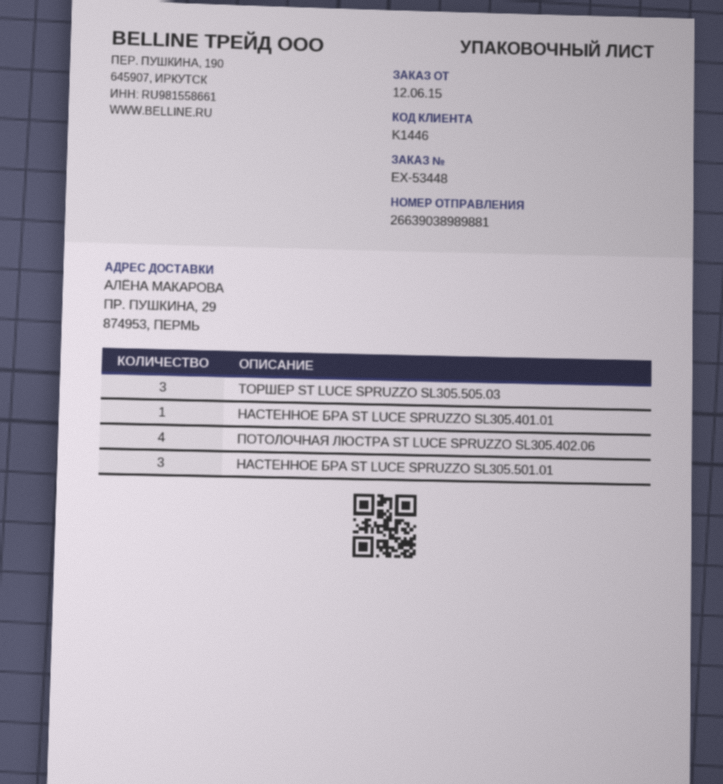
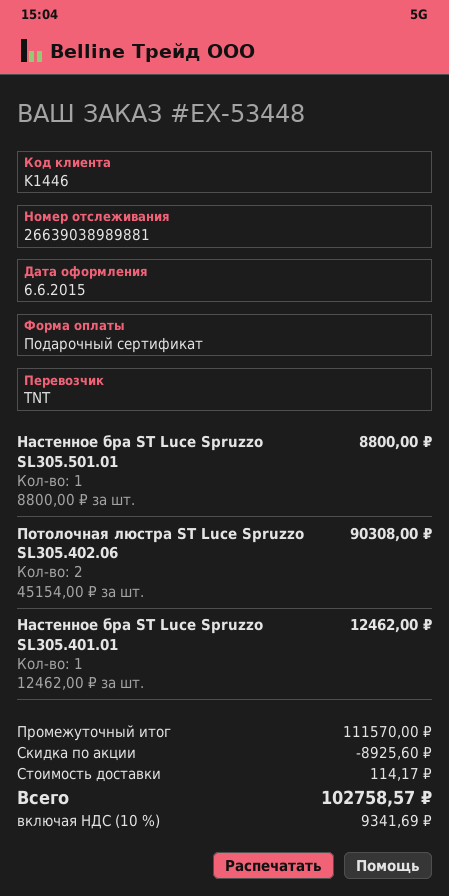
order date: 2015-06-12 -> 2015-06-06
ТОРШЕР ST LUCE SPRUZZO SL305.505.03: 3 -> none
ПОТОЛОЧНАЯ ЛЮСТРА ST LUCE SPRUZZO SL305.402.06: 4 -> 2
НАСТЕННОЕ БРА ST LUCE SPRUZZO SL305.501.01: 3 -> 1

